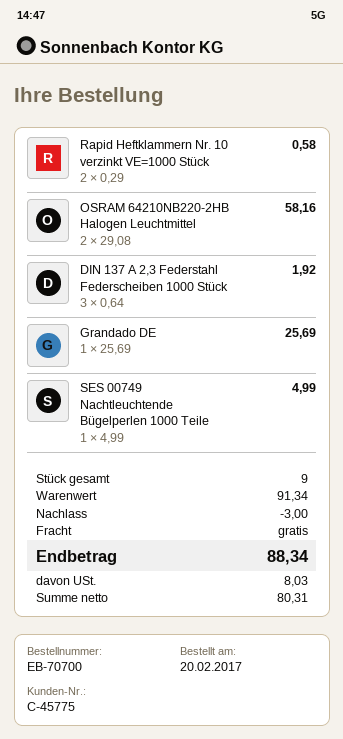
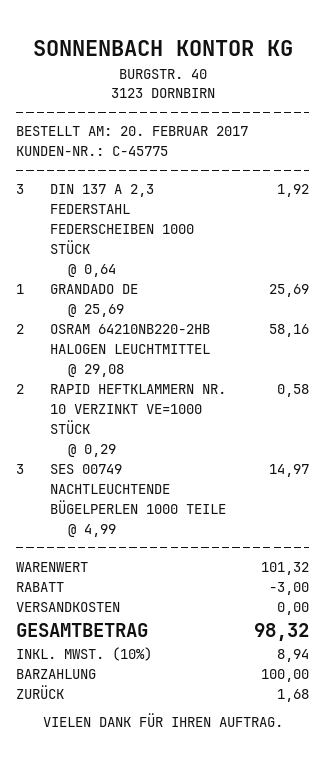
SES 00749 Nachtleuchtende Bügelperlen 1000 Teile: 1 x 4.99 = 4.99 -> 3 x 4.99 = 14.97
subtotal: 91.34 -> 101.32
tax: 8.03 -> 8.94
total: 88.34 -> 98.32

